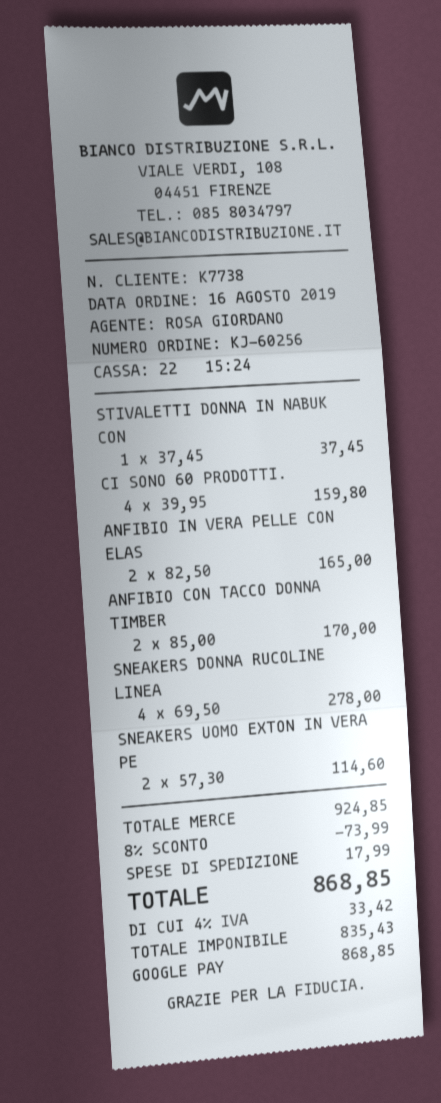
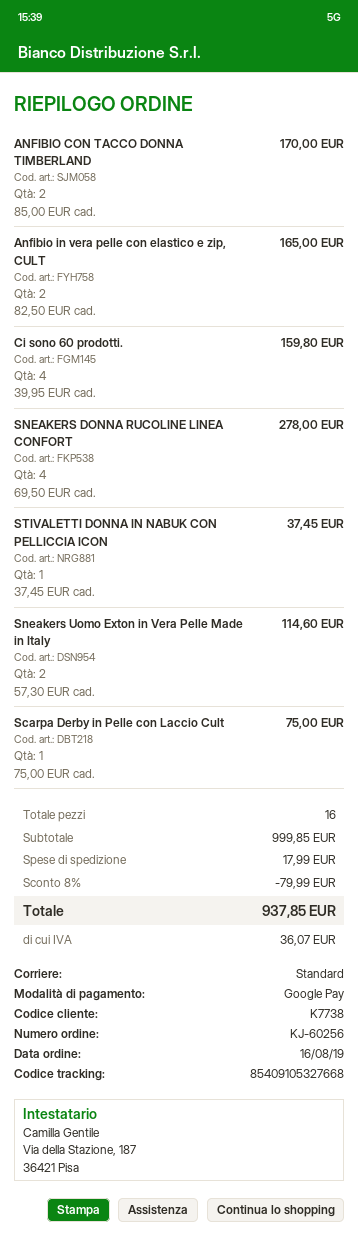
Scarpa Derby in Pelle con Laccio Cult: none -> 1 x 75.00 = 75.00
subtotal: 924.85 -> 999.85
discount: 8% = 73.99 -> 8% = 79.99
tax: 33.42 -> 36.07
total: 868.85 -> 937.85

